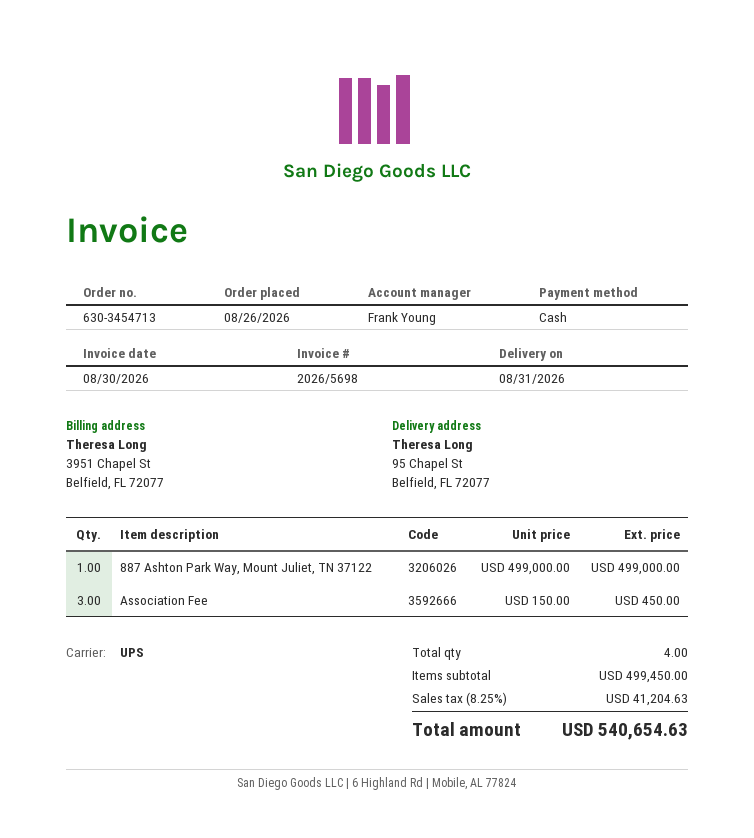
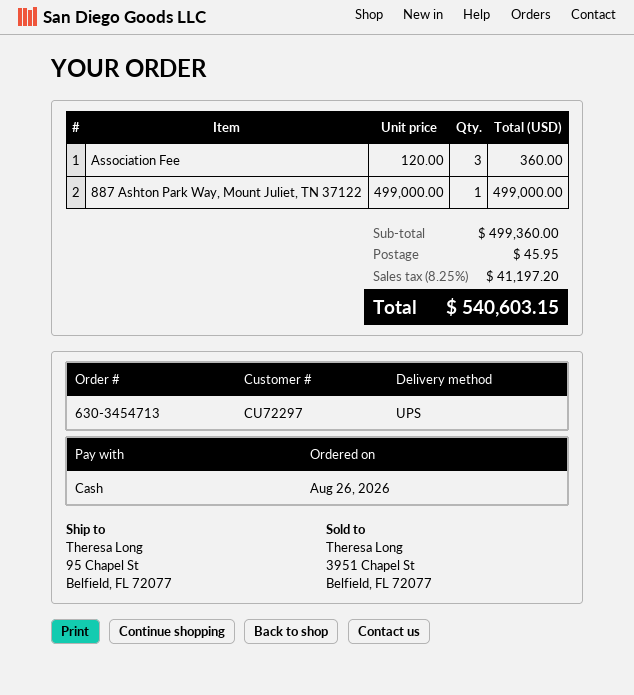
Association Fee: 3 x 150.00 = 450.00 -> 3 x 120.00 = 360.00
subtotal: 499450.00 -> 499360.00
shipping: none -> 45.95
tax: 8.25% = 41204.63 -> 8.25% = 41197.20
total: 540654.63 -> 540603.15

